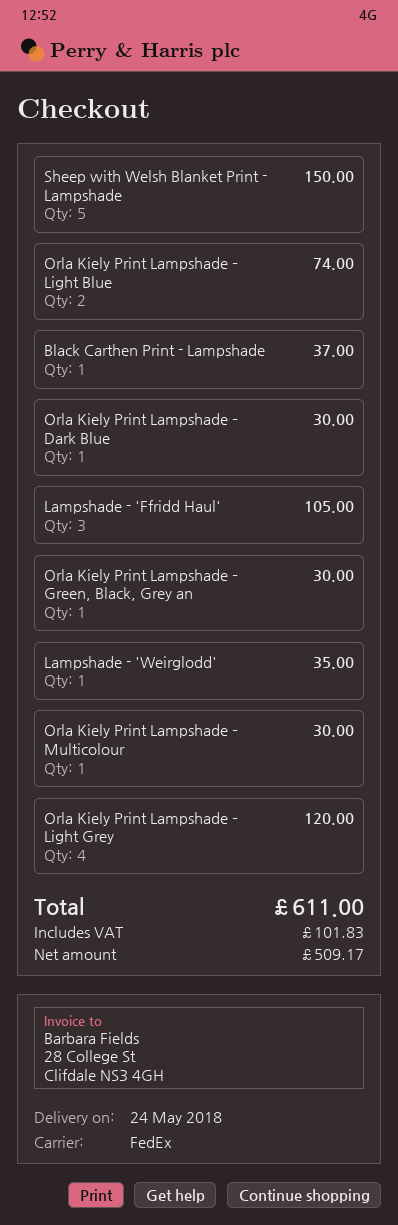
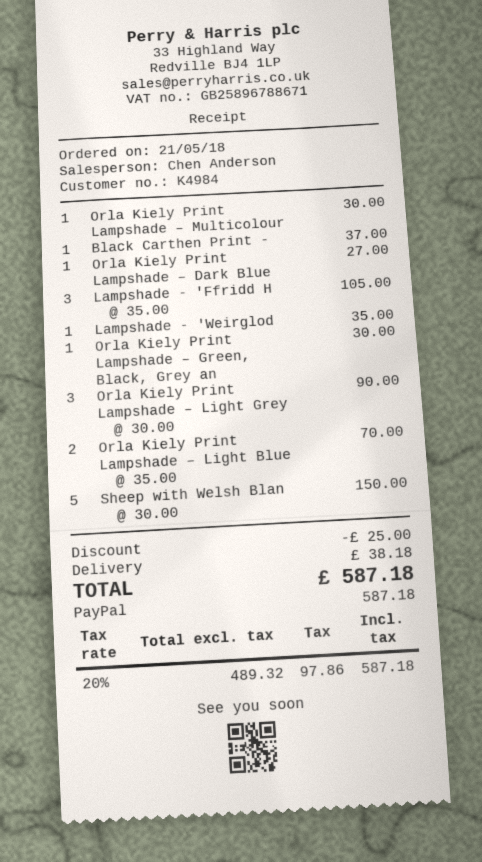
Orla Kiely Print Lampshade – Light Blue: 2 for 74.00 -> 2 for 70.00
Orla Kiely Print Lampshade – Dark Blue: 1 for 30.00 -> 1 for 27.00
Orla Kiely Print Lampshade – Light Grey: 4 for 120.00 -> 3 for 90.00
discount: none -> 25.00
shipping: none -> 38.18
net: 509.17 -> 489.32
tax: 101.83 -> 97.86
total: 611.00 -> 587.18

